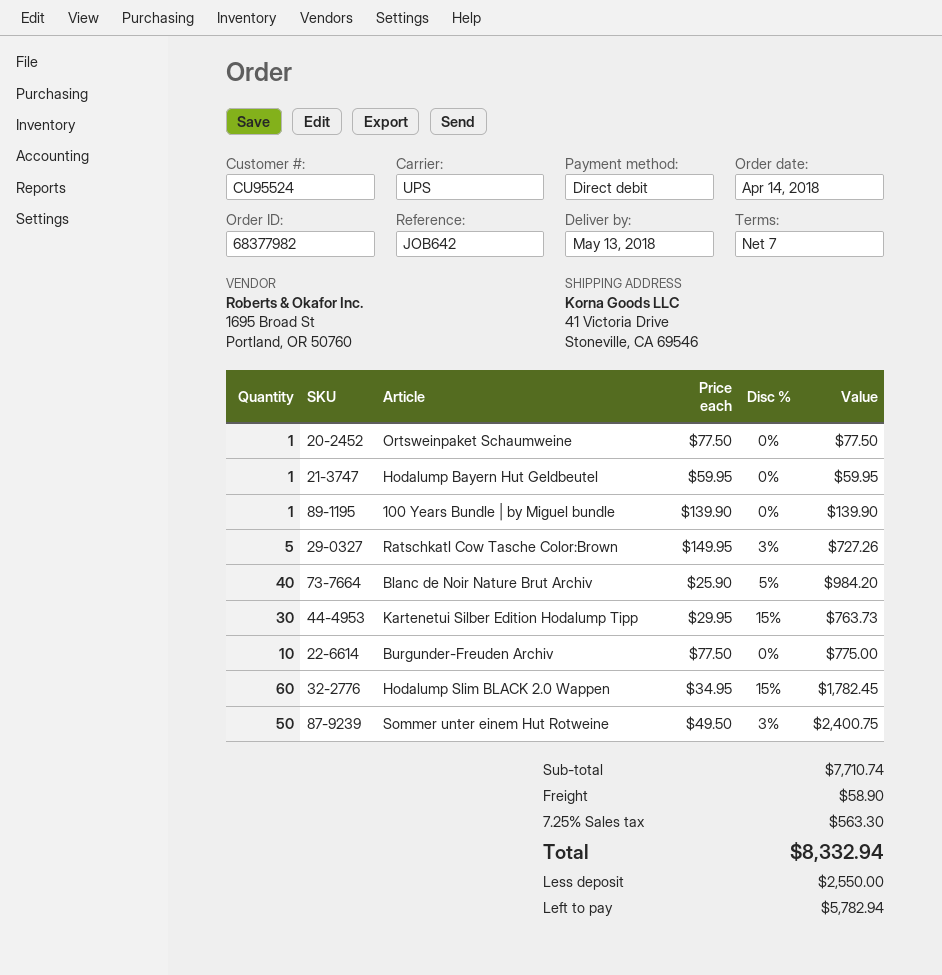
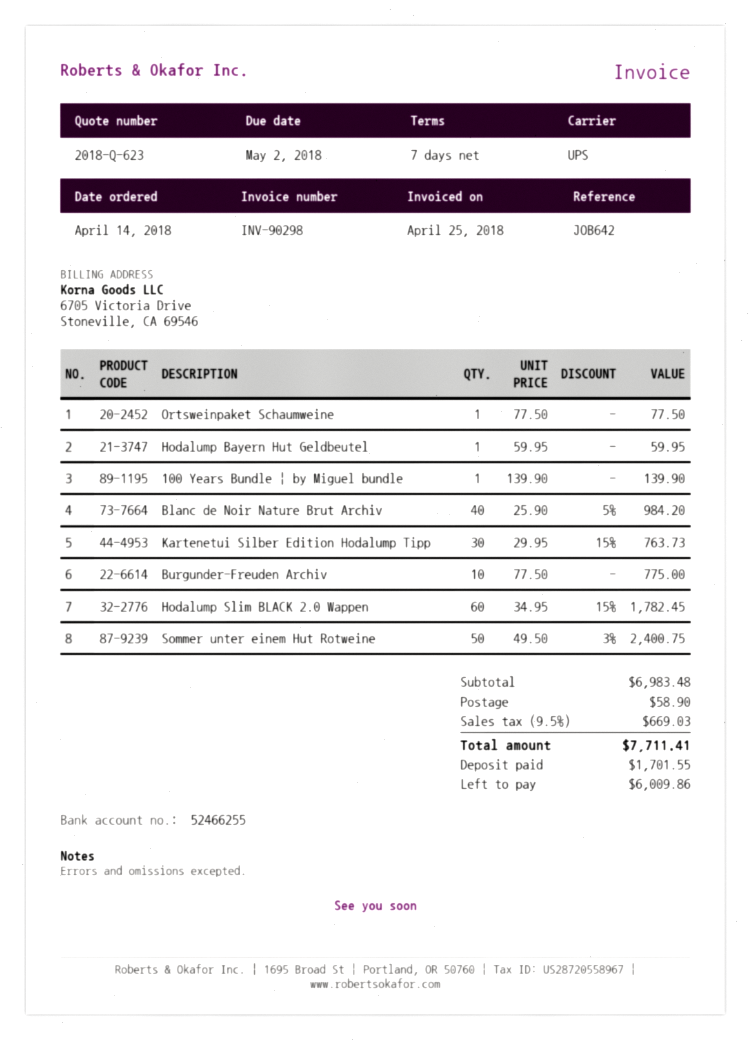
Ratschkatl Cow Tasche Color:Brown: 5 x 149.95 - 3% = 727.26 -> none
subtotal: 7710.74 -> 6983.48
tax: 7.25% = 563.30 -> 9.5% = 669.03
total: 8332.94 -> 7711.41
deposit: 2550.00 -> 1701.55
balance: 5782.94 -> 6009.86

